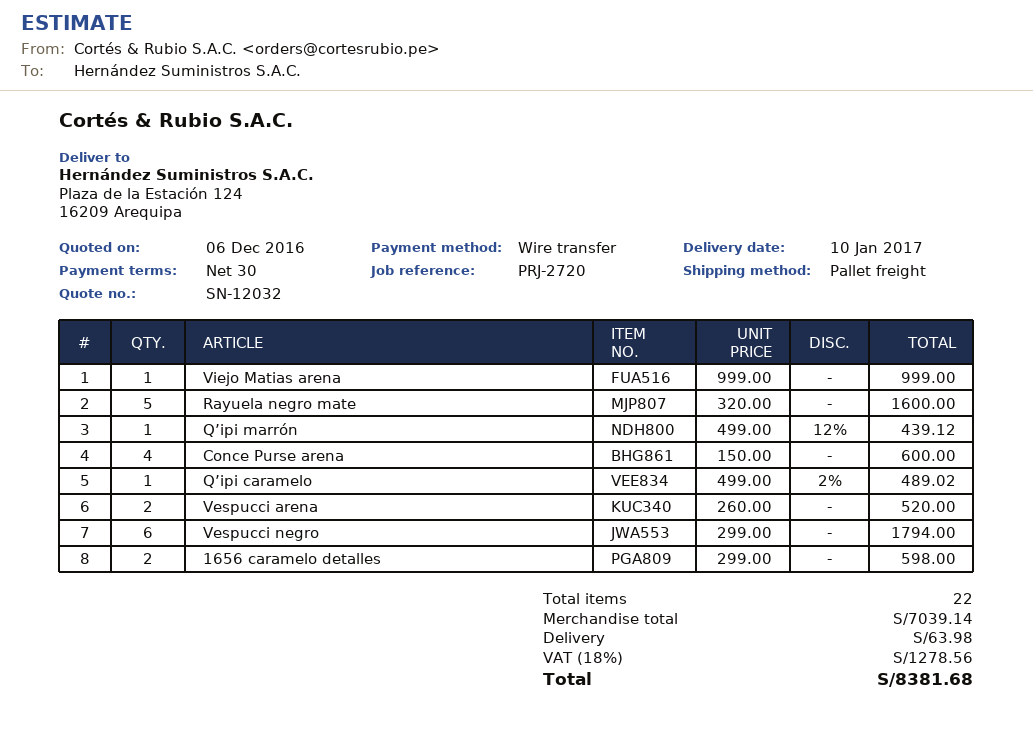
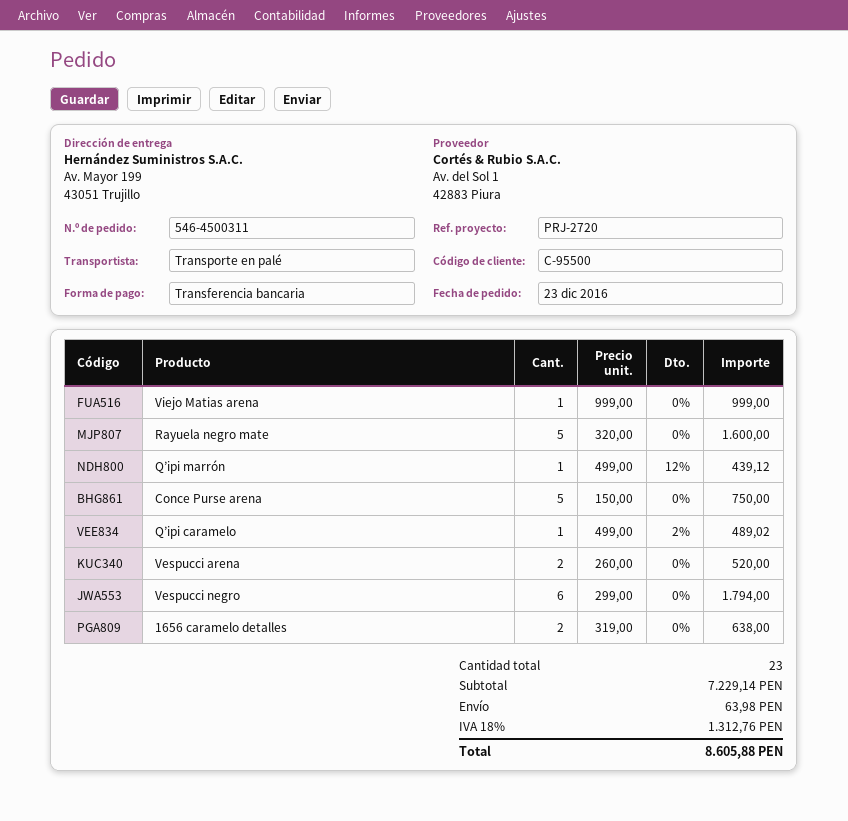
ship to: Plaza de la Estación 124, 16209 Arequipa -> Av. Mayor 199, 43051 Trujillo
Conce Purse arena: 4 x 150.00 = 600.00 -> 5 x 150.00 = 750.00
1656 caramelo detalles: 2 x 299.00 = 598.00 -> 2 x 319.00 = 638.00
total quantity: 22 -> 23
subtotal: 7039.14 -> 7229.14
tax: 18% = 1278.56 -> 18% = 1312.76
total: 8381.68 -> 8605.88

